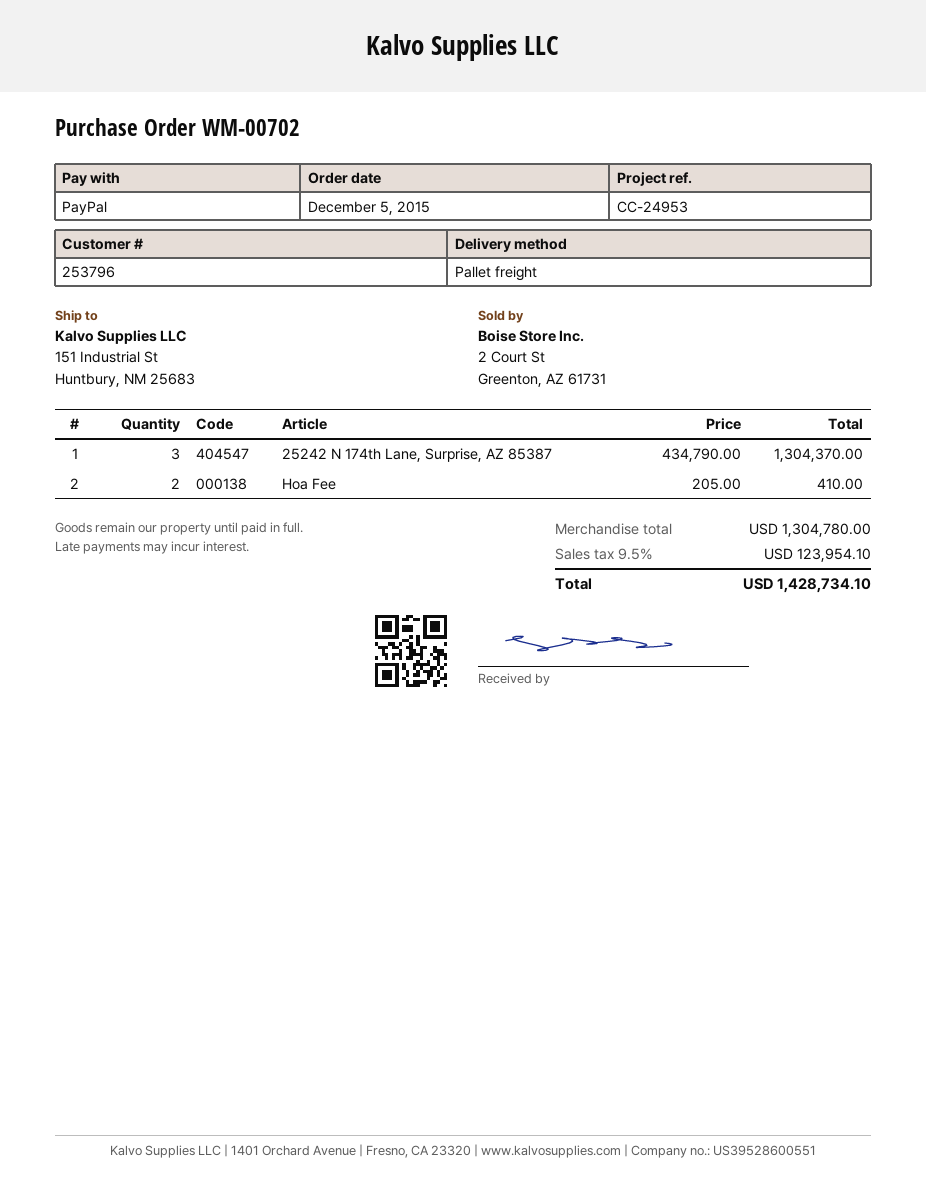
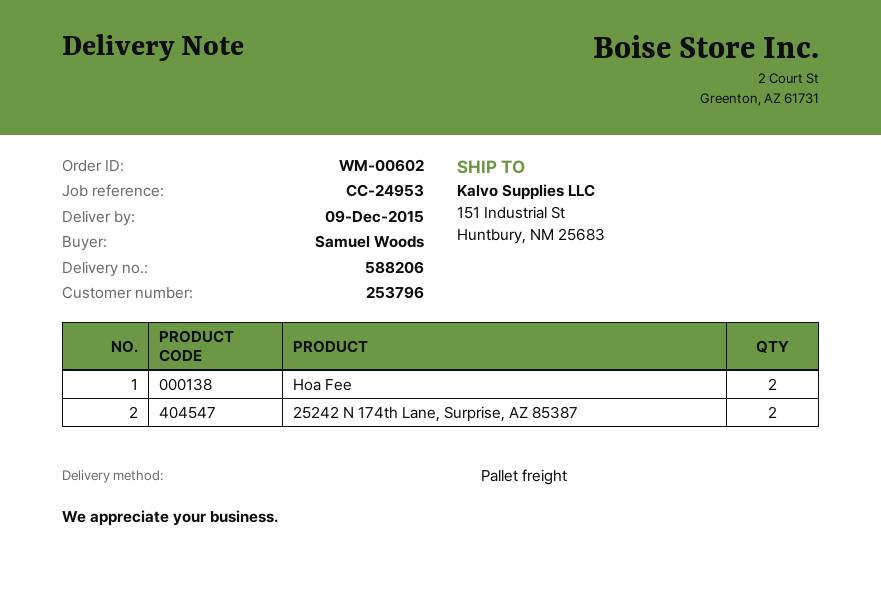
order number: WM-00702 -> WM-00602
25242 N 174th Lane, Surprise, AZ 85387: 3 -> 2

